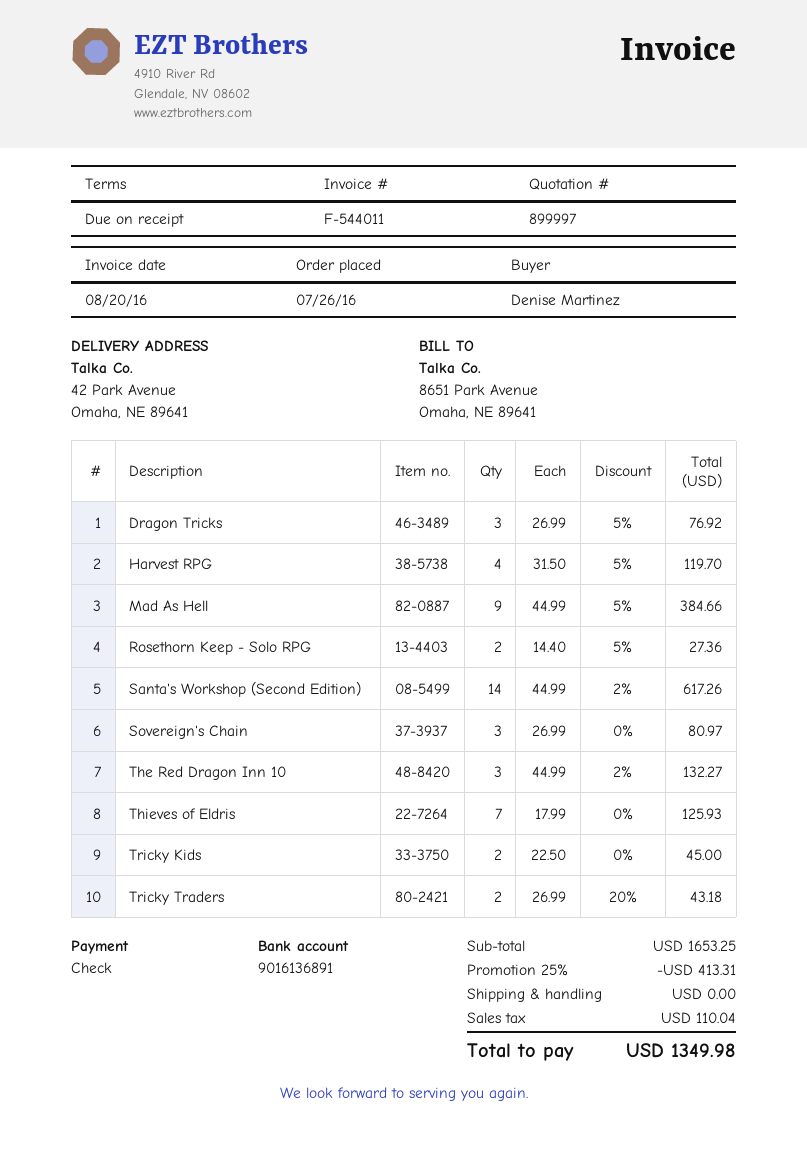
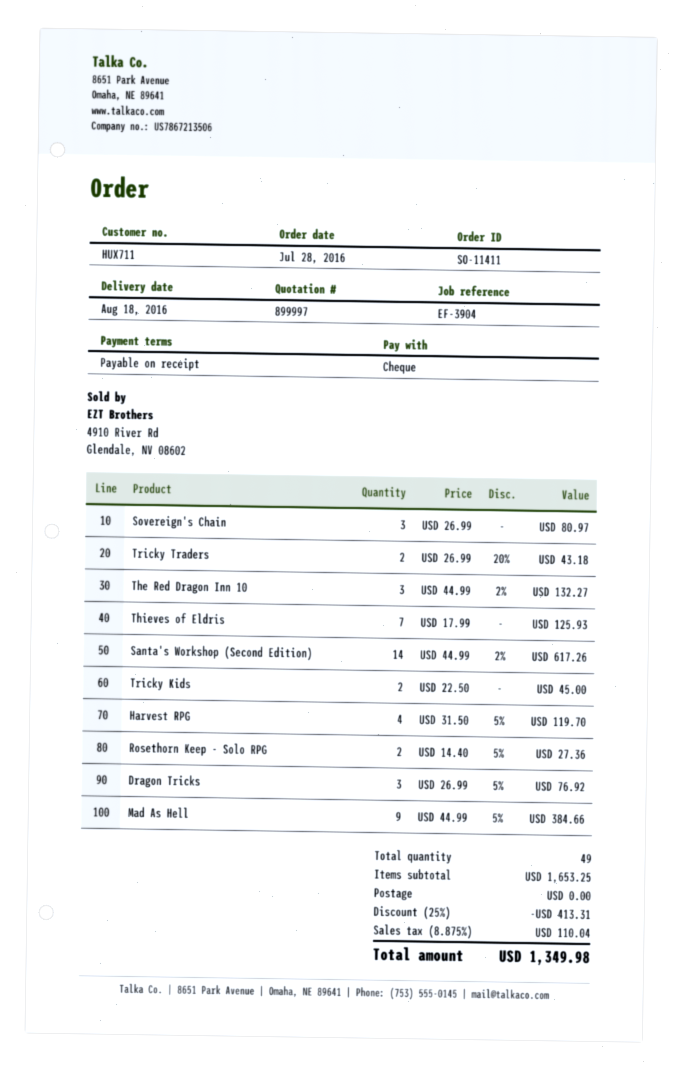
order date: 2016-07-26 -> 2016-07-28

